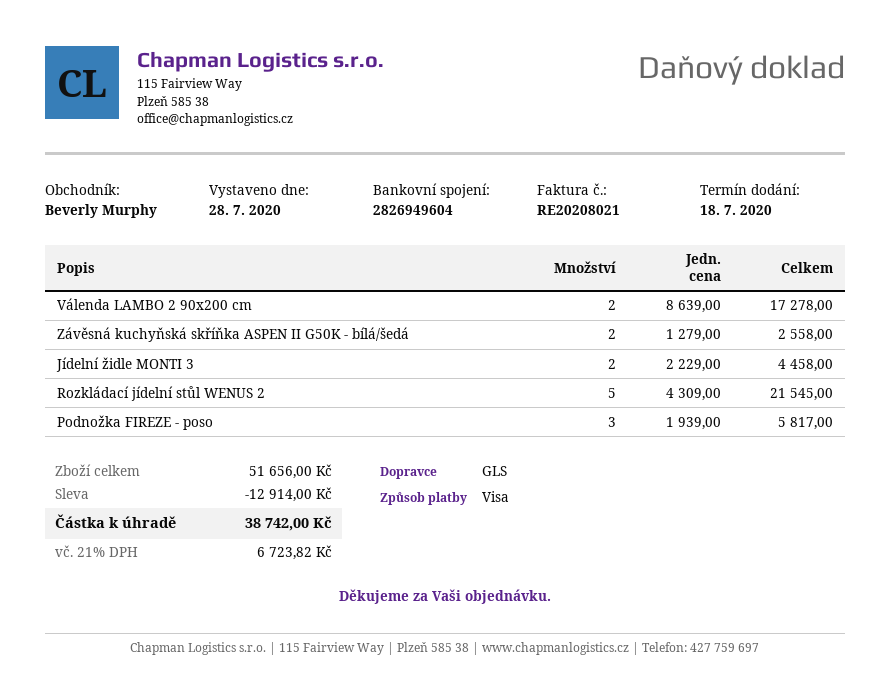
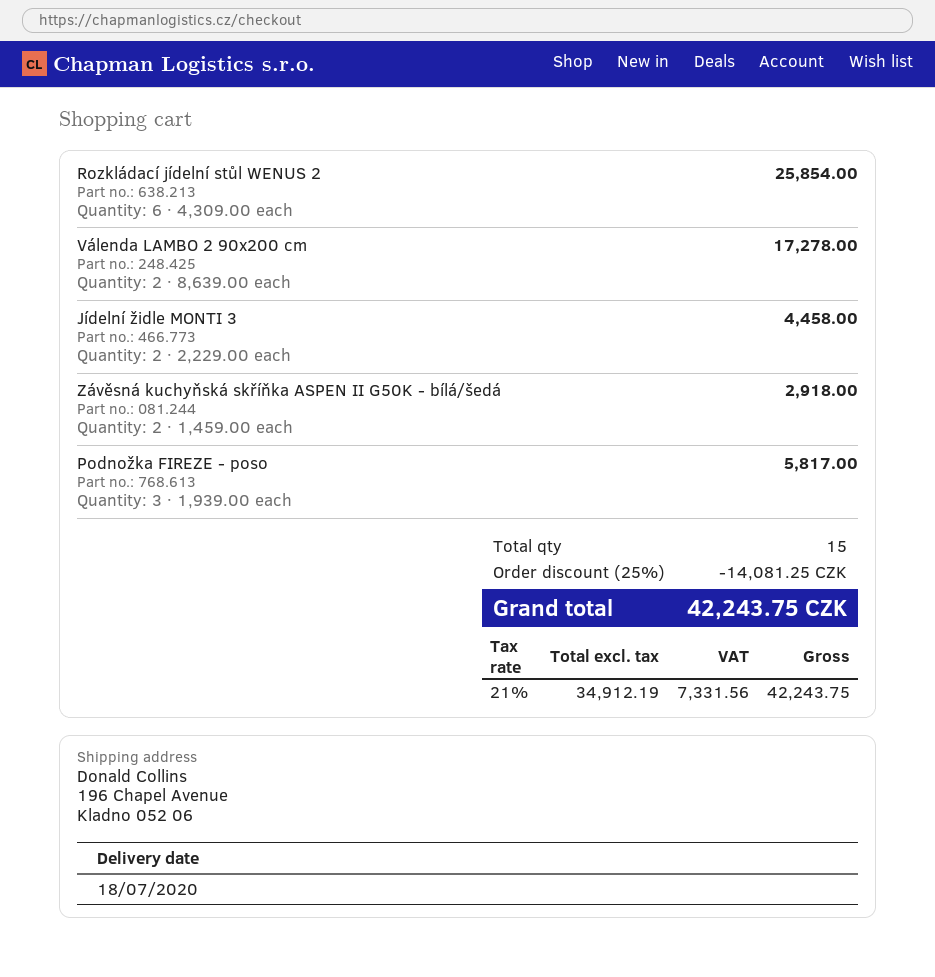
Závěsná kuchyňská skříňka ASPEN II G50K - bílá/šedá: 2 x 1279.00 = 2558.00 -> 2 x 1459.00 = 2918.00
Rozkládací jídelní stůl WENUS 2: 5 x 4309.00 = 21545.00 -> 6 x 4309.00 = 25854.00
discount: 12914.00 -> 14081.25
tax: 21% = 6723.82 -> 21% = 7331.56
total: 38742.00 -> 42243.75

